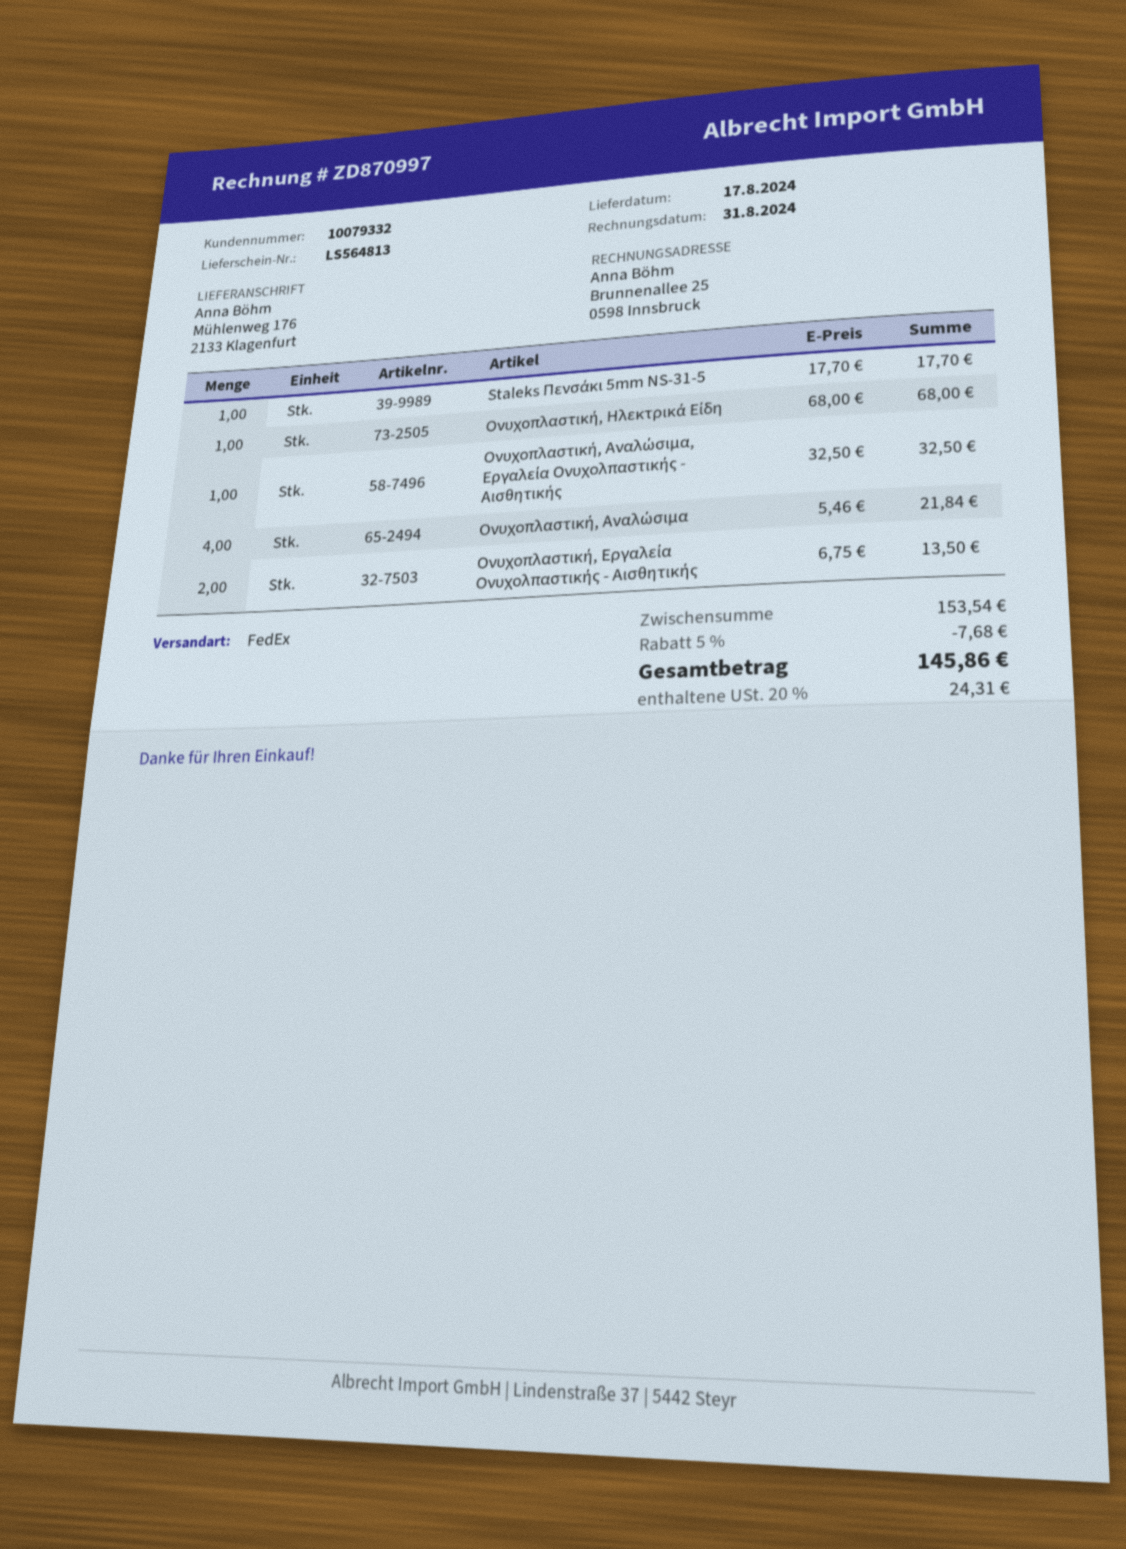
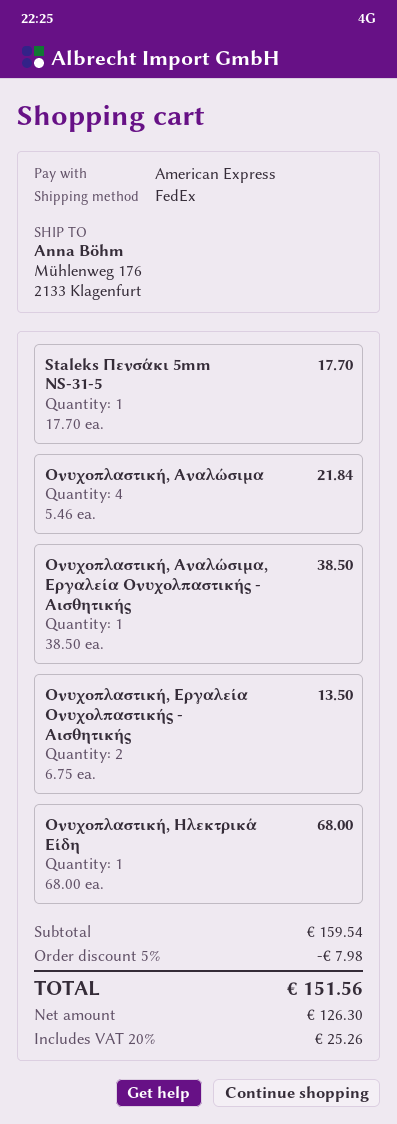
Ονυχοπλαστική, Αναλώσιμα, Εργαλεία Ονυχολπαστικής - Αισθητικής: 1 x 32.50 = 32.50 -> 1 x 38.50 = 38.50
subtotal: 153.54 -> 159.54
discount: 5% = 7.68 -> 5% = 7.98
tax: 20% = 24.31 -> 20% = 25.26
total: 145.86 -> 151.56

